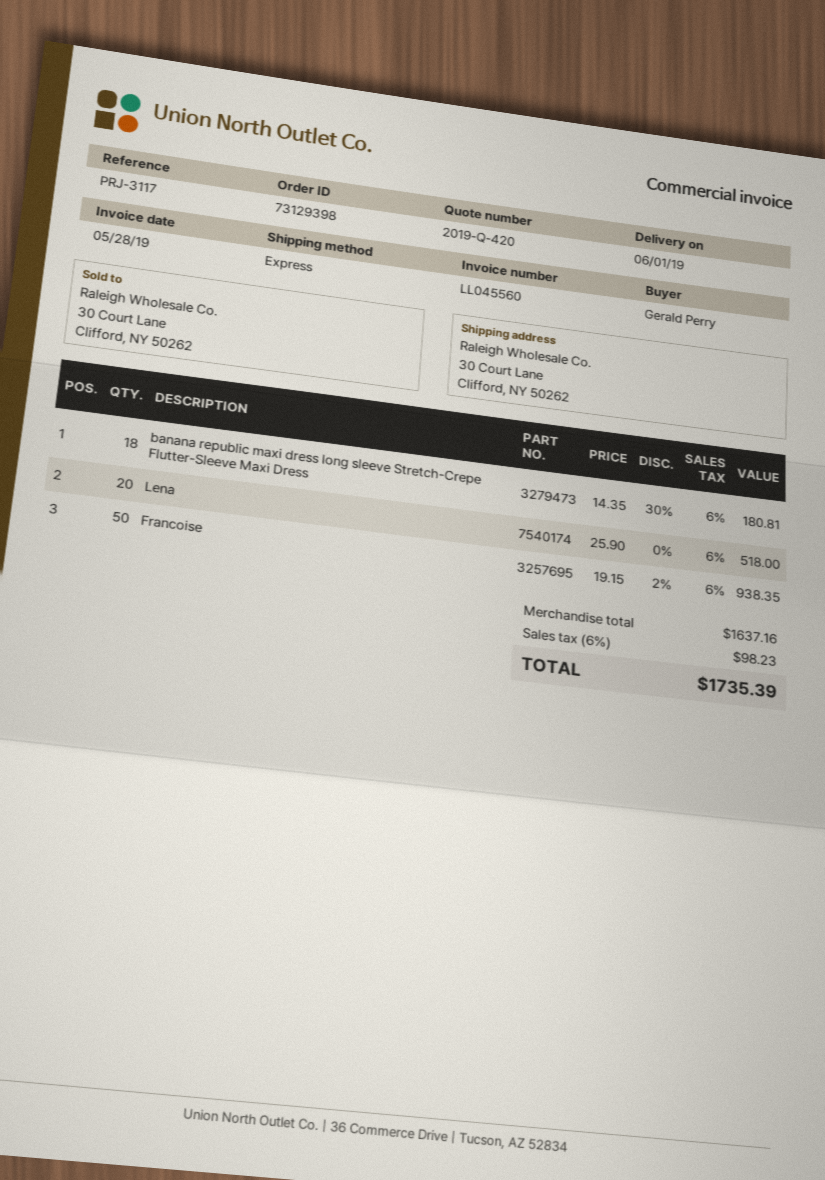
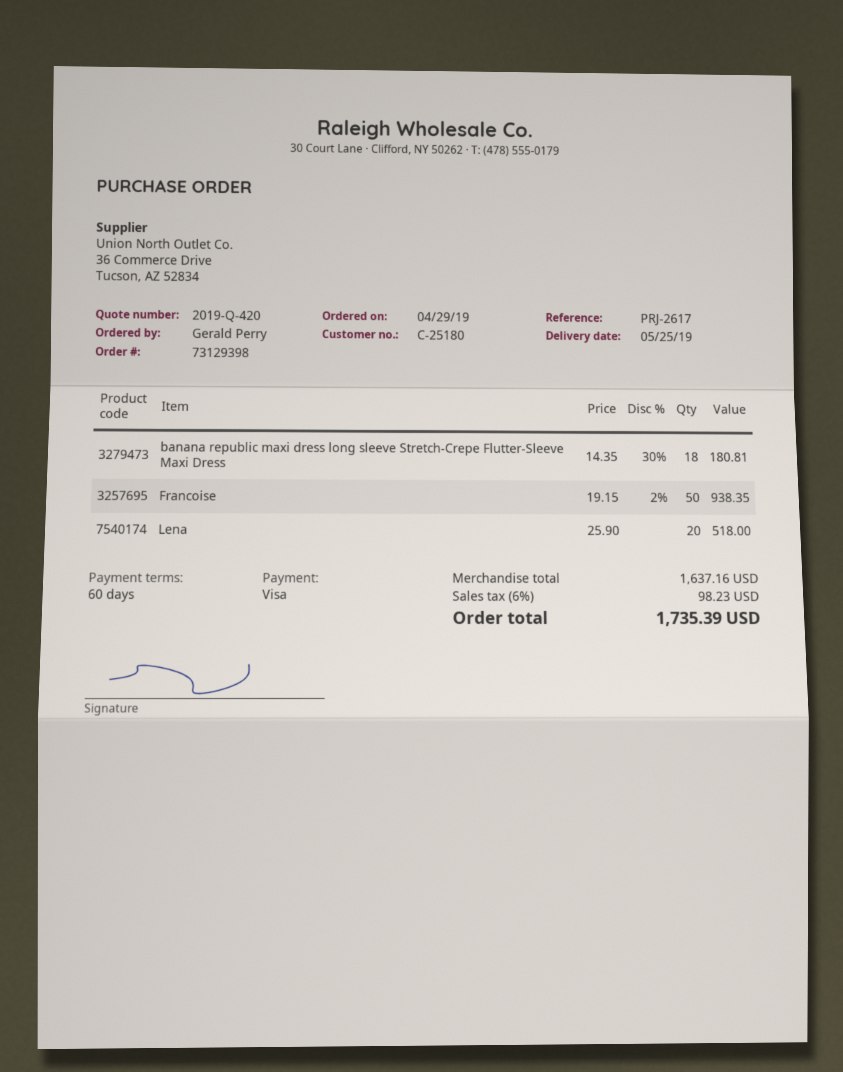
delivery date: 2019-06-01 -> 2019-05-25
reference: PRJ-3117 -> PRJ-2617

